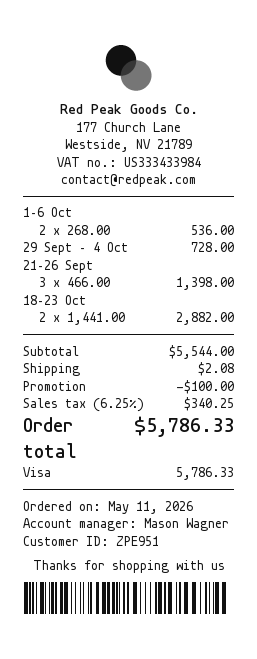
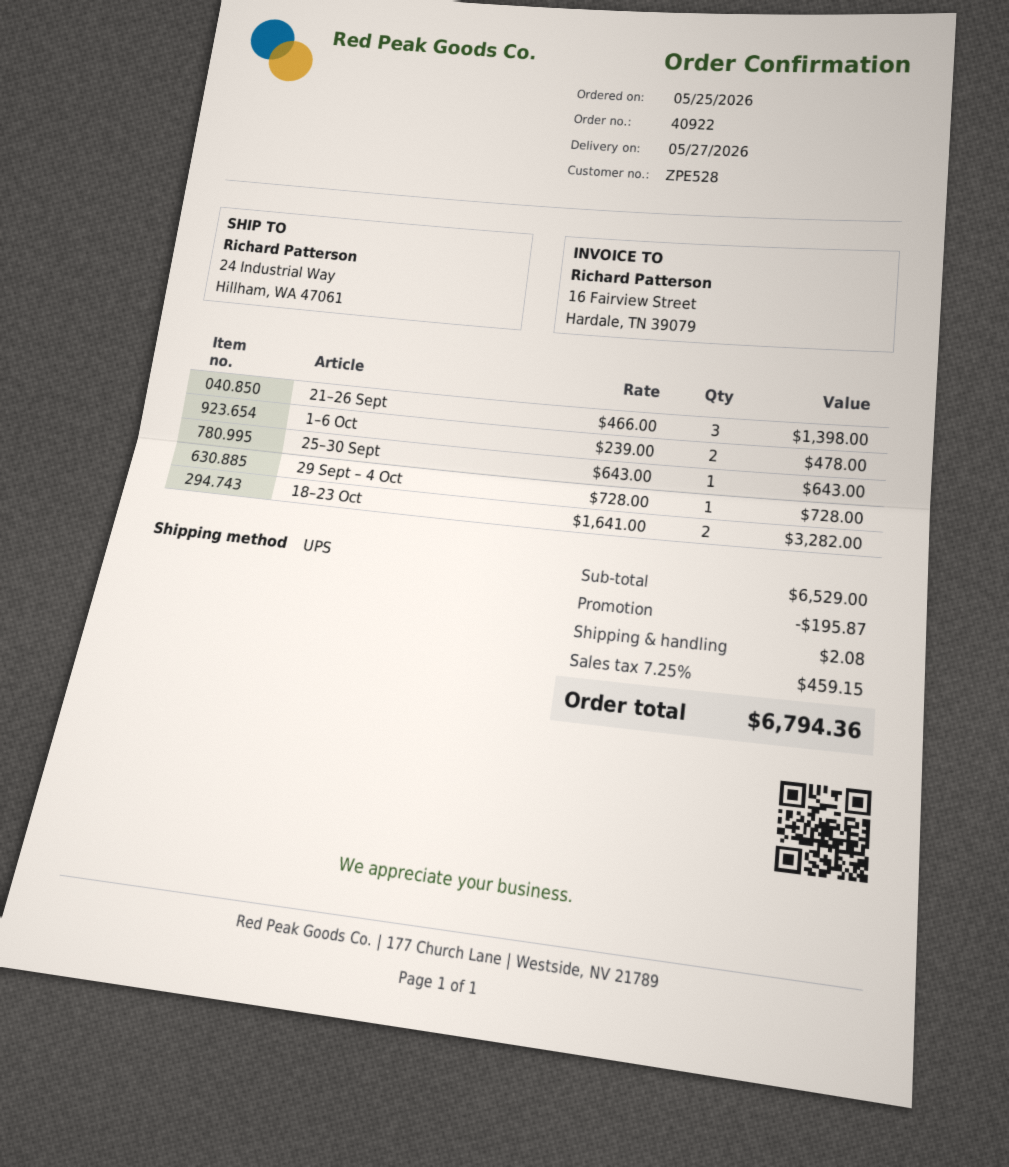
order date: 2026-05-11 -> 2026-05-25
customer number: ZPE951 -> ZPE528
1–6 Oct: 2 x 268.00 = 536.00 -> 2 x 239.00 = 478.00
18–23 Oct: 2 x 1441.00 = 2882.00 -> 2 x 1641.00 = 3282.00
25–30 Sept: none -> 1 x 643.00 = 643.00
subtotal: 5544.00 -> 6529.00
discount: 100.00 -> 195.87
tax: 6.25% = 340.25 -> 7.25% = 459.15
total: 5786.33 -> 6794.36

